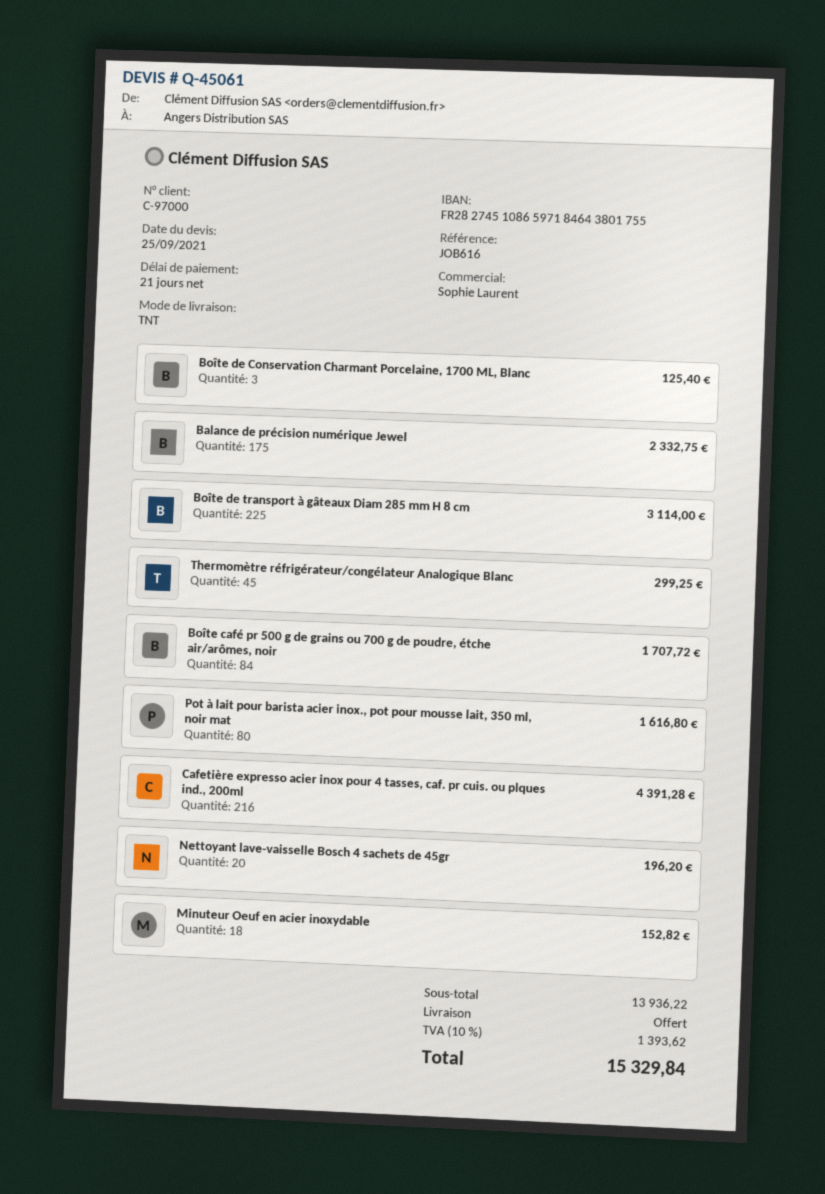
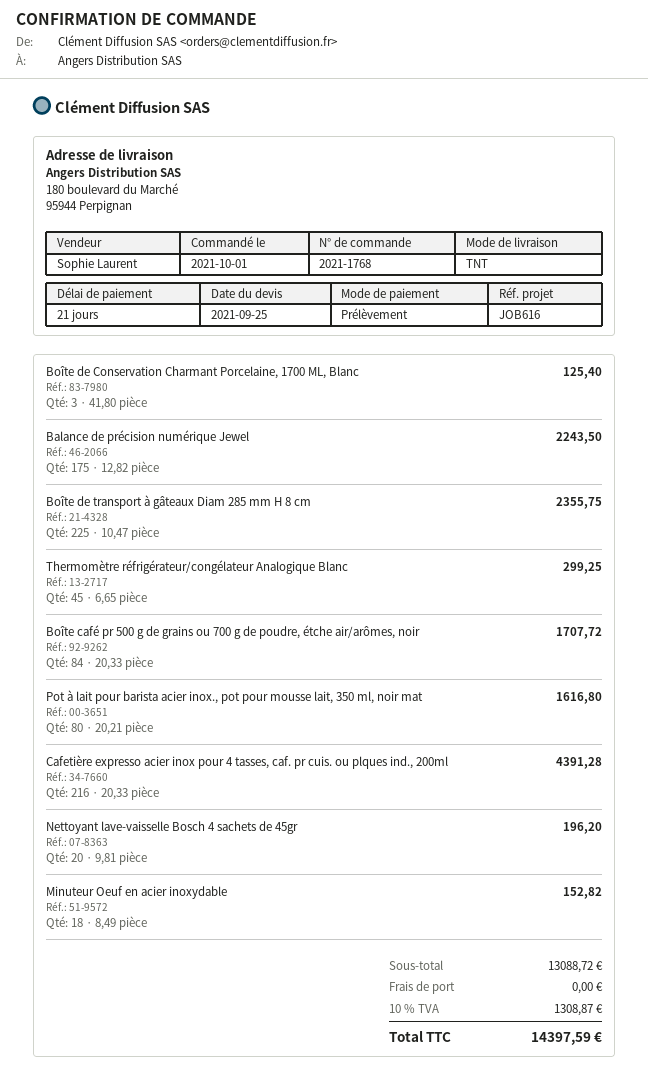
Balance de précision numérique Jewel: 175 for 2332.75 -> 175 for 2243.50
Boîte de transport à gâteaux Diam 285 mm H 8 cm: 225 for 3114.00 -> 225 for 2355.75
subtotal: 13936.22 -> 13088.72
tax: 10% = 1393.62 -> 10% = 1308.87
total: 15329.84 -> 14397.59

